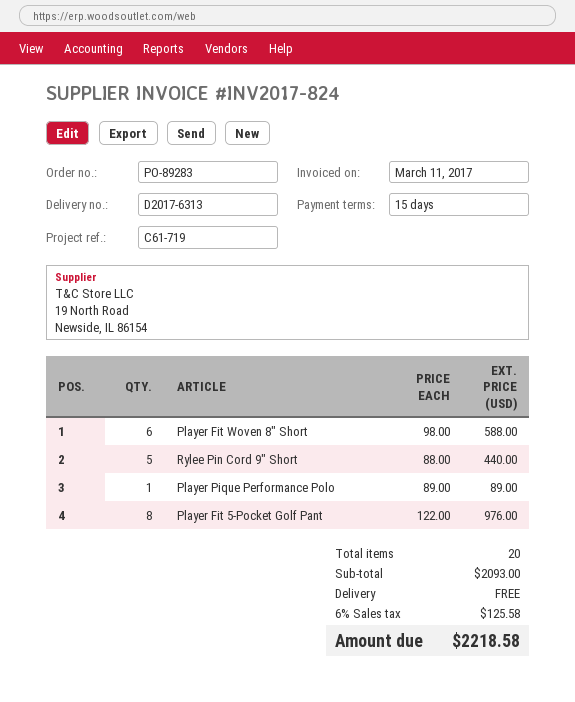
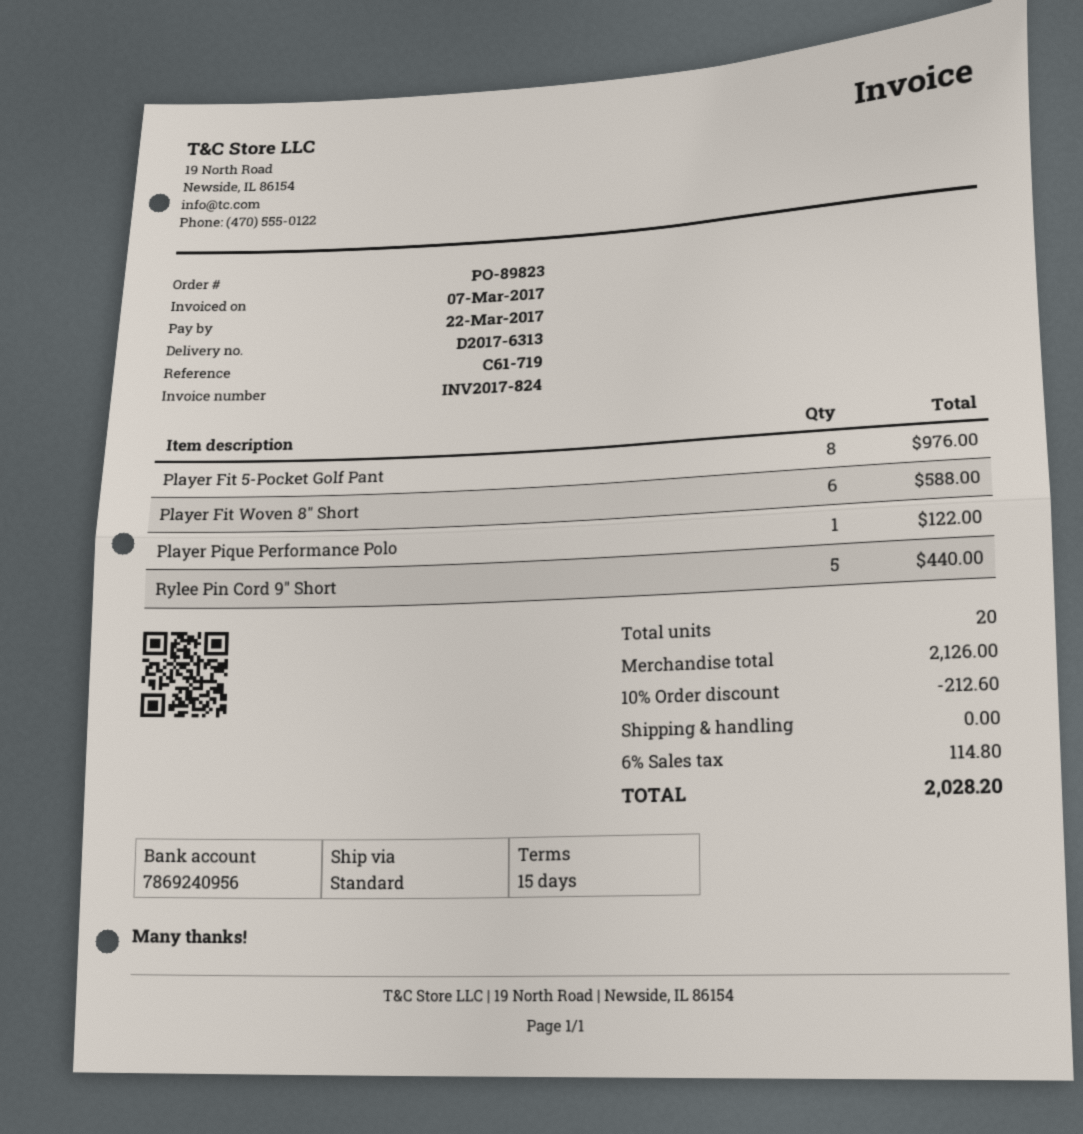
order number: PO-89283 -> PO-89823
invoice date: 2017-03-11 -> 2017-03-07
Player Pique Performance Polo: 1 for 89.00 -> 1 for 122.00
subtotal: 2093.00 -> 2126.00
discount: none -> 10% = 212.60
tax: 6% = 125.58 -> 6% = 114.80
total: 2218.58 -> 2028.20

